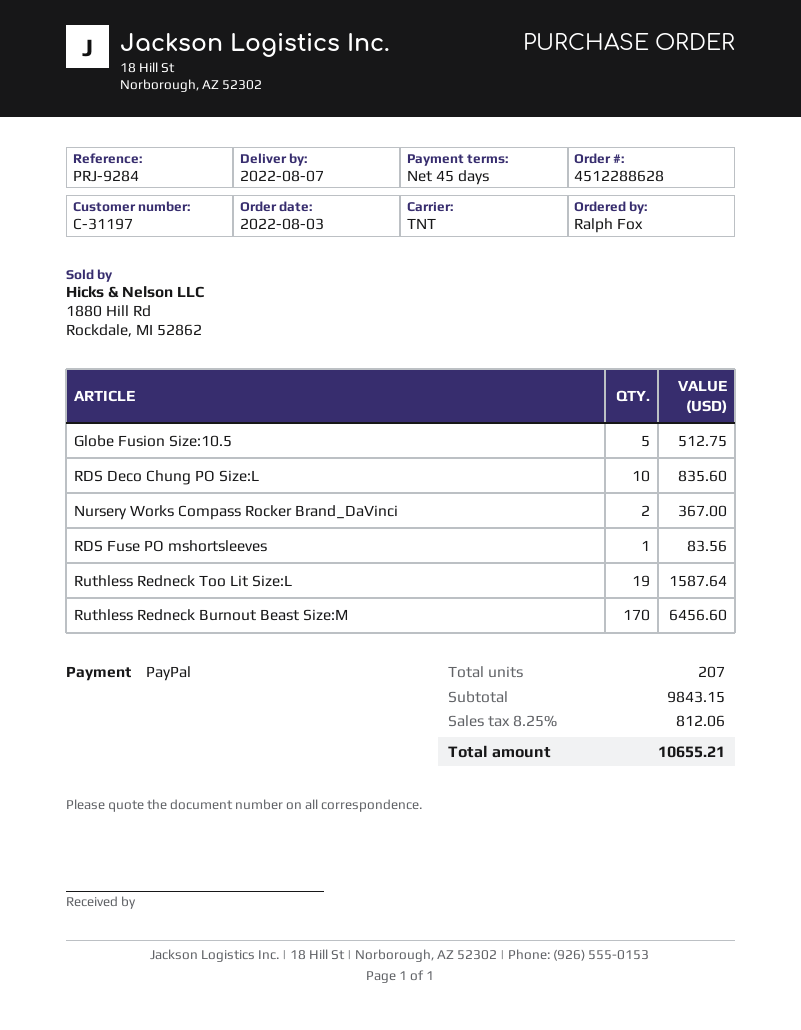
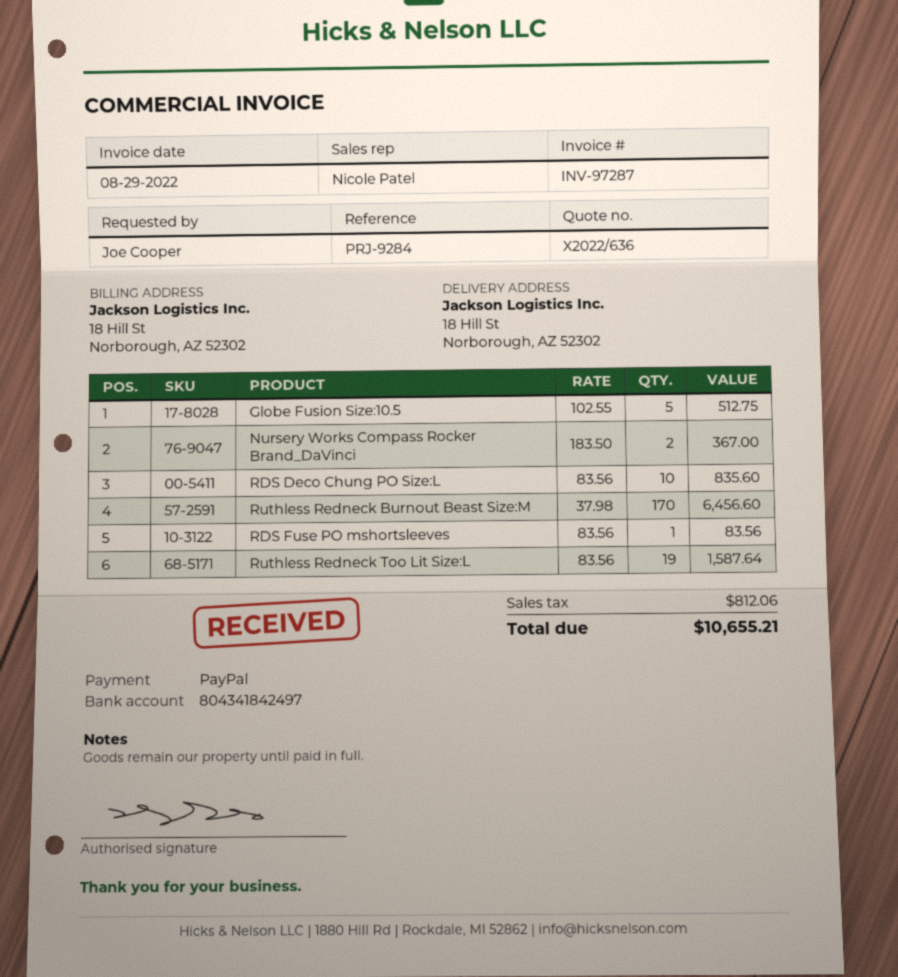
ordered by: Ralph Fox -> Joe Cooper

